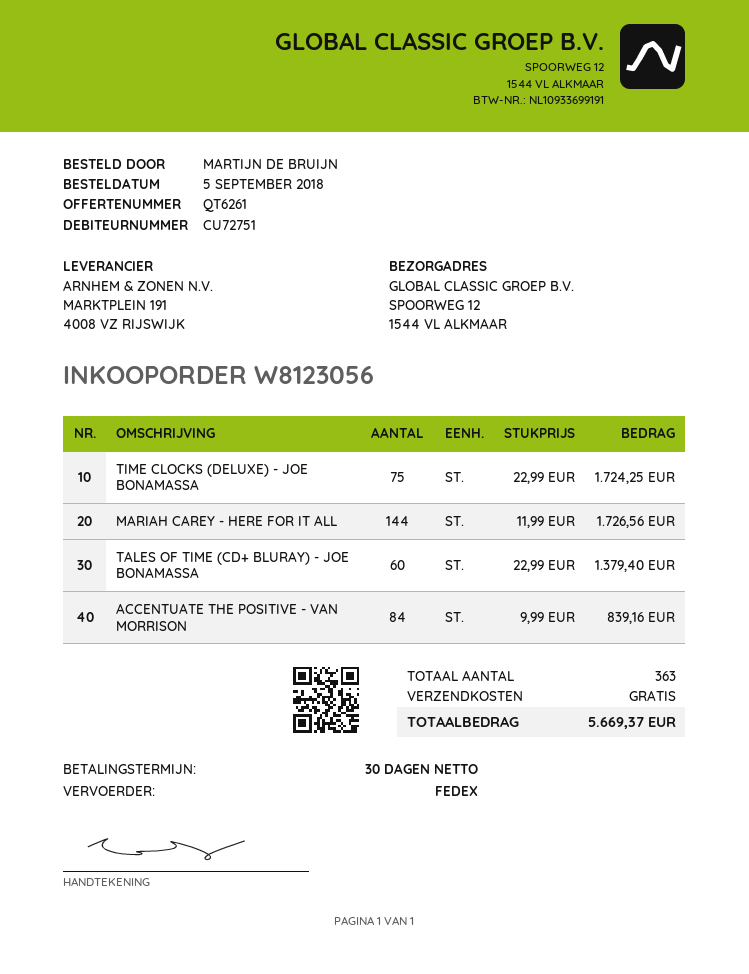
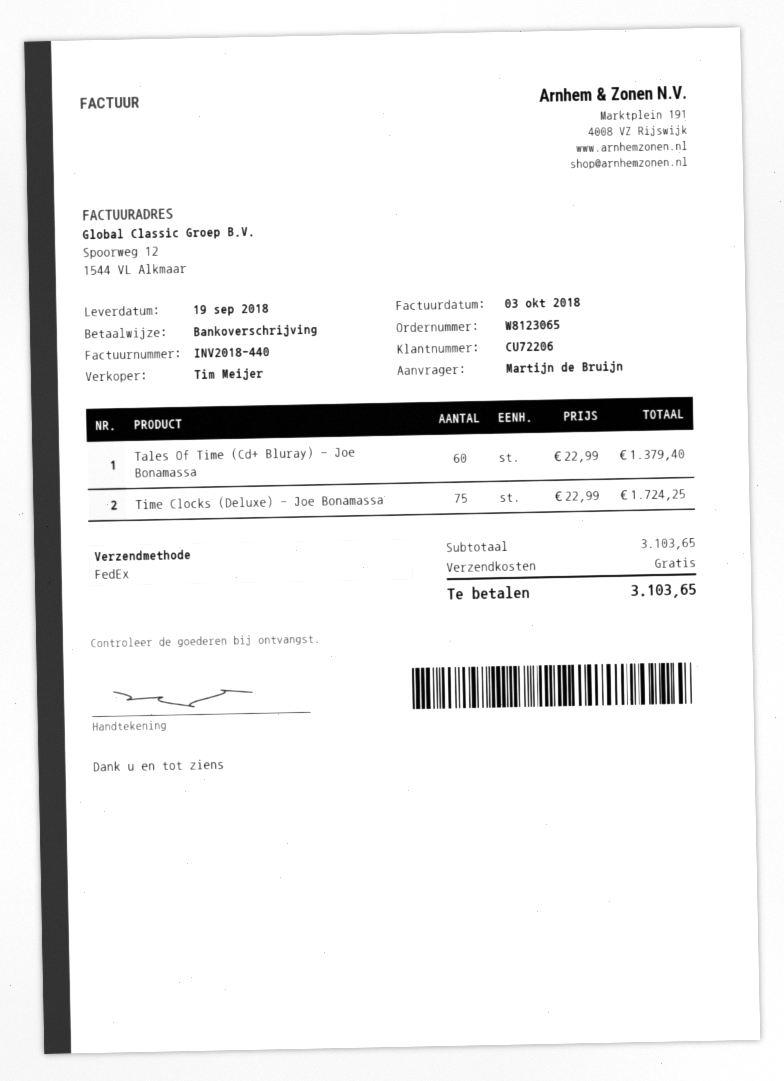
order number: W8123056 -> W8123065
customer number: CU72751 -> CU72206
MARIAH CAREY - HERE FOR IT ALL: 144 x 11.99 = 1726.56 -> none
ACCENTUATE THE POSITIVE - VAN MORRISON: 84 x 9.99 = 839.16 -> none
total: 5669.37 -> 3103.65

